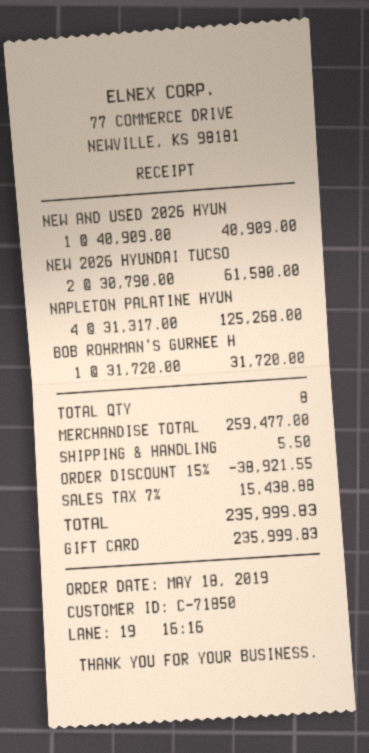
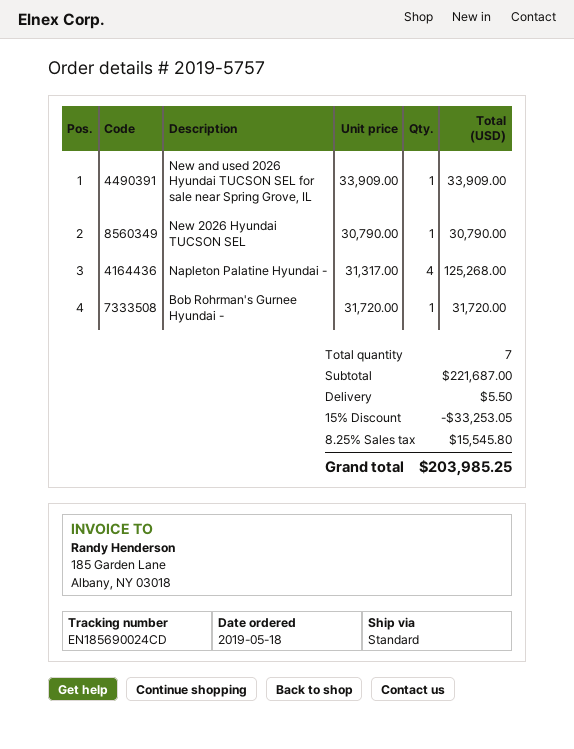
NEW AND USED 2026 HYUN: 1 x 40909.00 = 40909.00 -> 1 x 33909.00 = 33909.00
NEW 2026 HYUNDAI TUCSO: 2 x 30790.00 = 61580.00 -> 1 x 30790.00 = 30790.00
total quantity: 8 -> 7
subtotal: 259477.00 -> 221687.00
discount: 15% = 38921.55 -> 15% = 33253.05
tax: 7% = 15438.88 -> 8.25% = 15545.80
total: 235999.83 -> 203985.25

